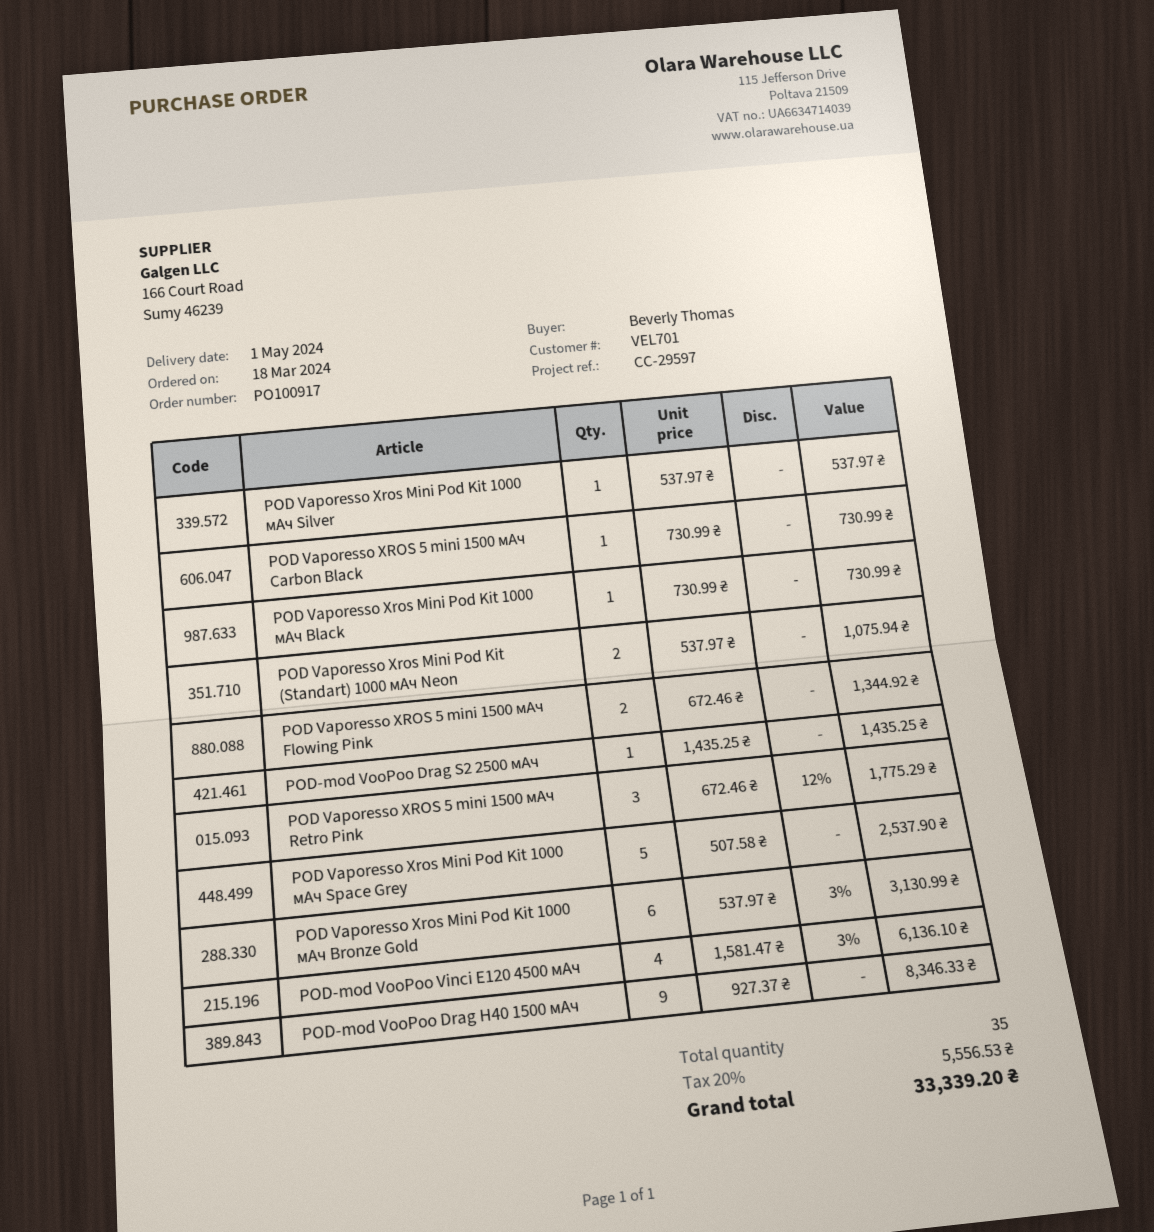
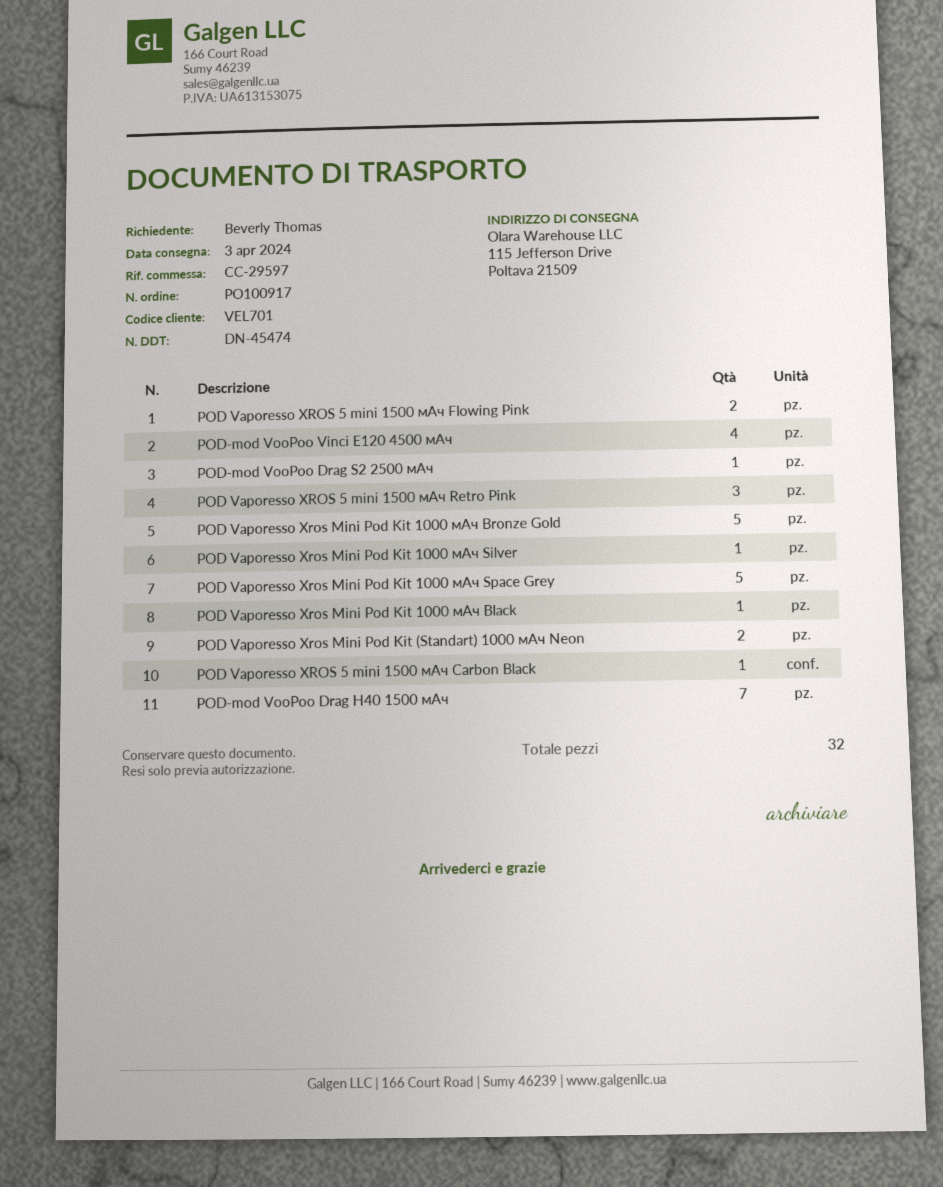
delivery date: 2024-05-01 -> 2024-04-03
POD Vaporesso Xros Mini Pod Kit 1000 мАч Bronze Gold: 6 -> 5
POD-mod VooPoo Drag H40 1500 мАч: 9 -> 7
total quantity: 35 -> 32

